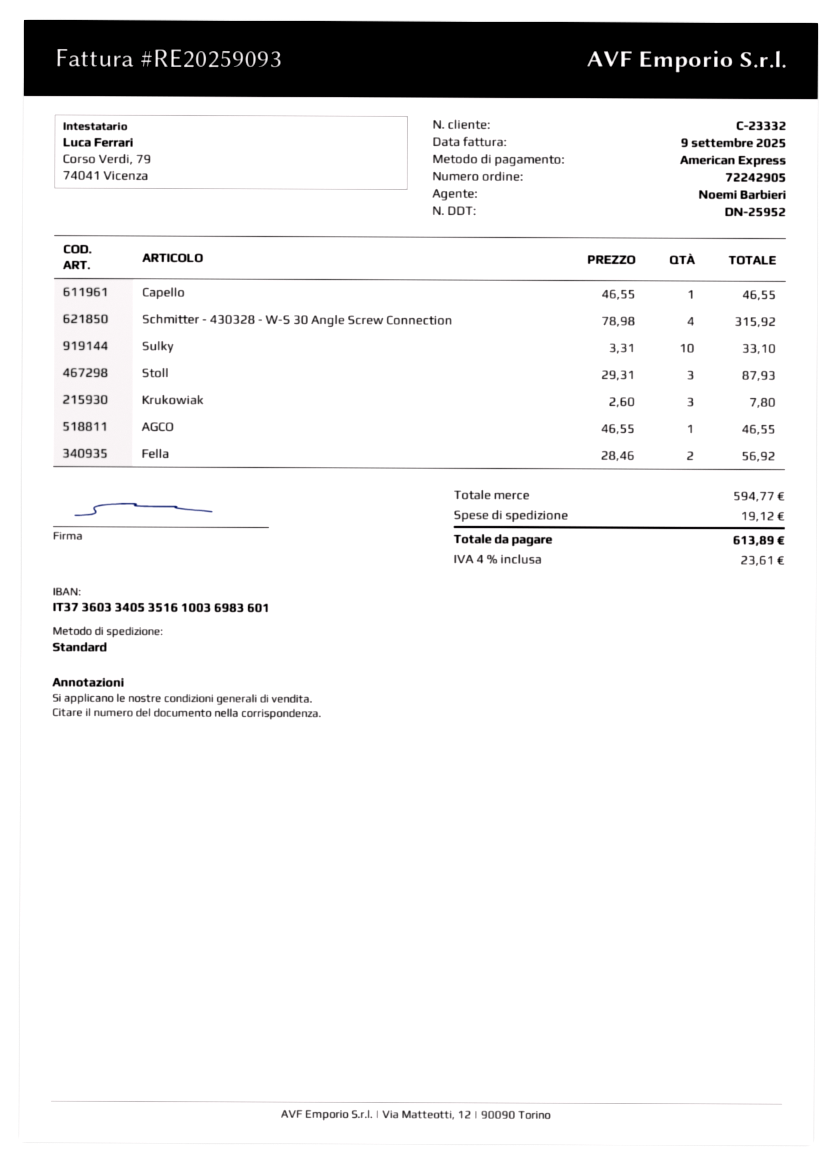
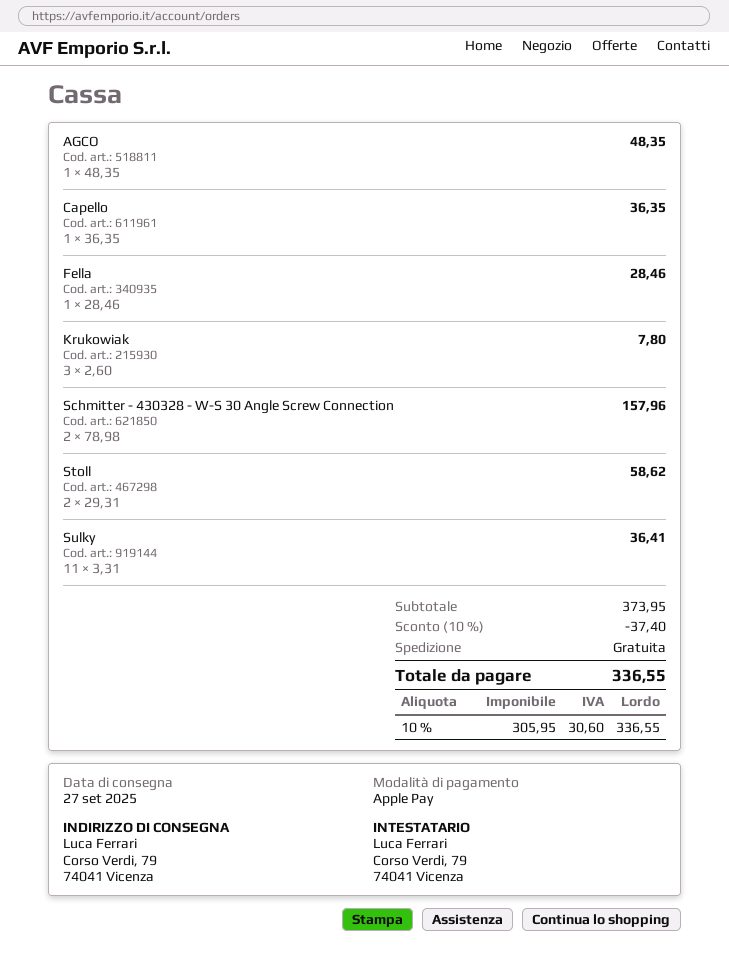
payment method: American Express -> Apple Pay
Capello: 1 x 46.55 = 46.55 -> 1 x 36.35 = 36.35
Schmitter - 430328 - W-S 30 Angle Screw Connection: 4 x 78.98 = 315.92 -> 2 x 78.98 = 157.96
Sulky: 10 x 3.31 = 33.10 -> 11 x 3.31 = 36.41
Stoll: 3 x 29.31 = 87.93 -> 2 x 29.31 = 58.62
AGCO: 1 x 46.55 = 46.55 -> 1 x 48.35 = 48.35
Fella: 2 x 28.46 = 56.92 -> 1 x 28.46 = 28.46
subtotal: 594.77 -> 373.95
discount: none -> 10% = 37.40
shipping: 19.12 -> 0.00
tax: 4% = 23.61 -> 10% = 30.60
total: 613.89 -> 336.55

